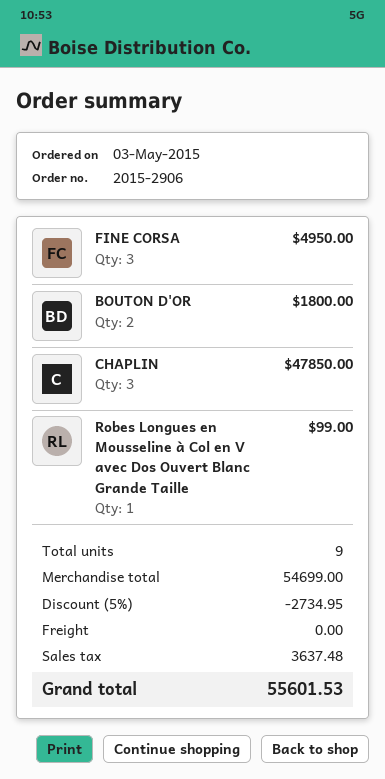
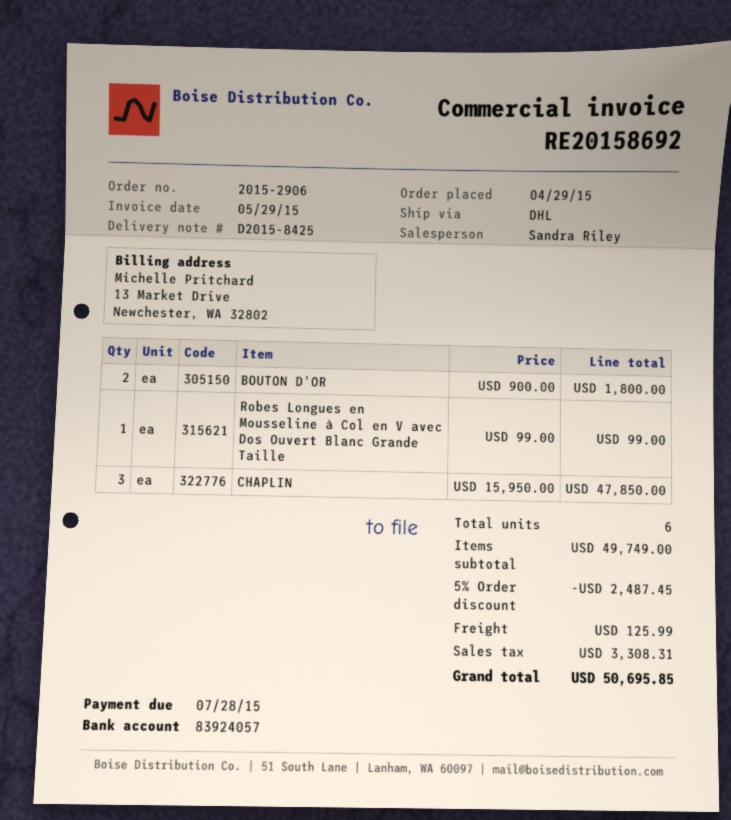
order date: 2015-05-03 -> 2015-04-29
FINE CORSA: 3 for 4950.00 -> none
total quantity: 9 -> 6
subtotal: 54699.00 -> 49749.00
discount: 5% = 2734.95 -> 5% = 2487.45
shipping: 0.00 -> 125.99
tax: 3637.48 -> 3308.31
total: 55601.53 -> 50695.85

